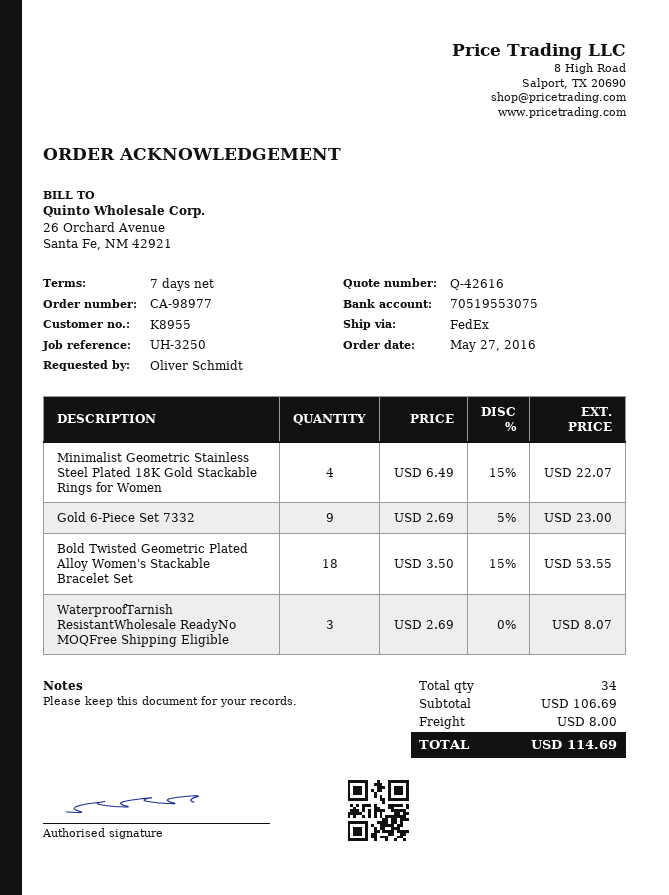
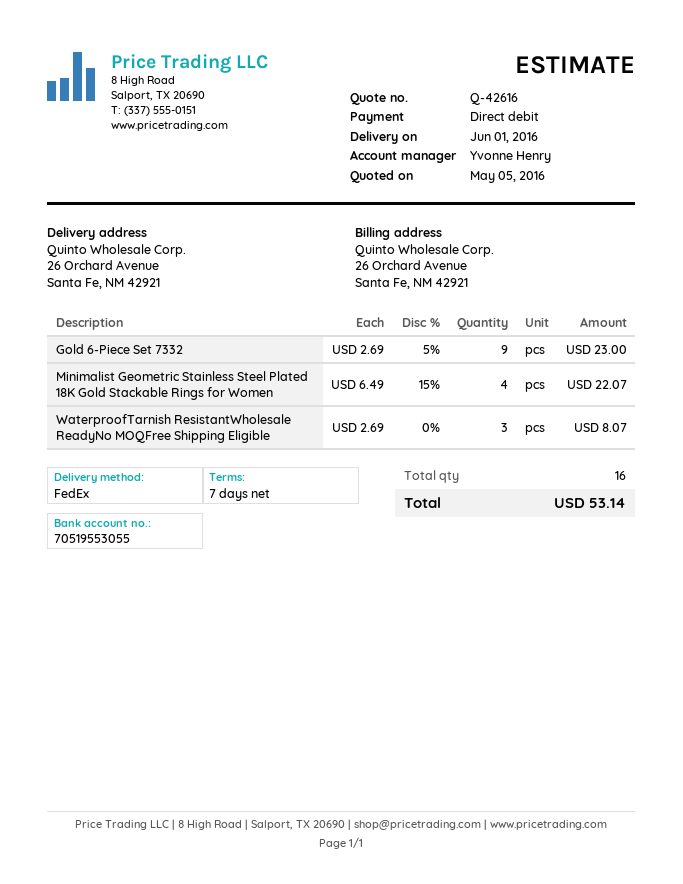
bank account: 70519553075 -> 70519553055
Bold Twisted Geometric Plated Alloy Women's Stackable Bracelet Set: 18 x 3.50 - 15% = 53.55 -> none
total quantity: 34 -> 16
shipping: 8.00 -> none
total: 114.69 -> 53.14

